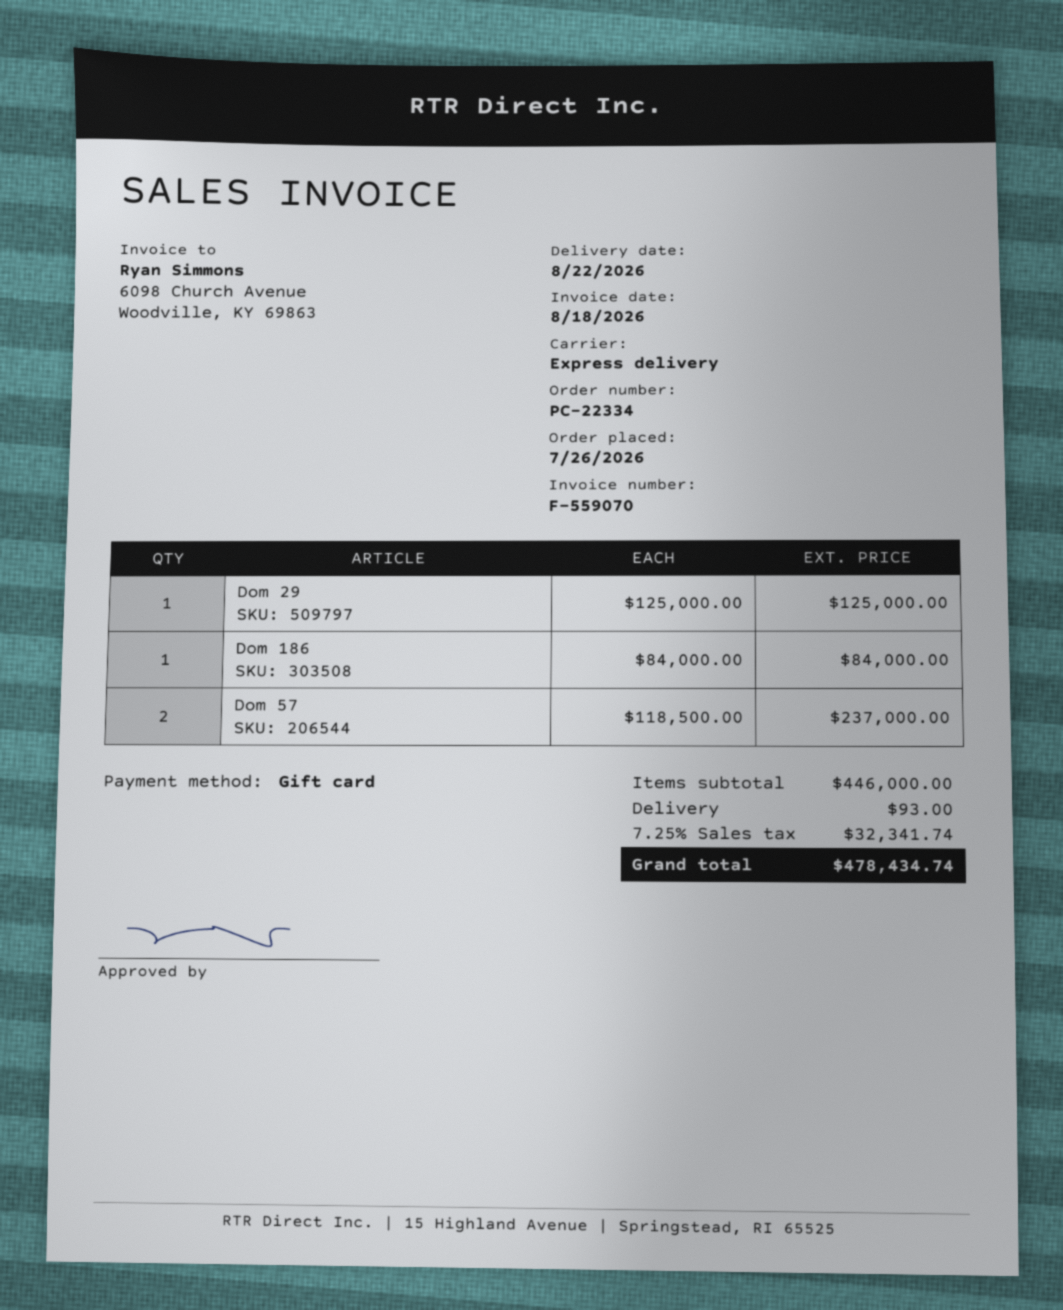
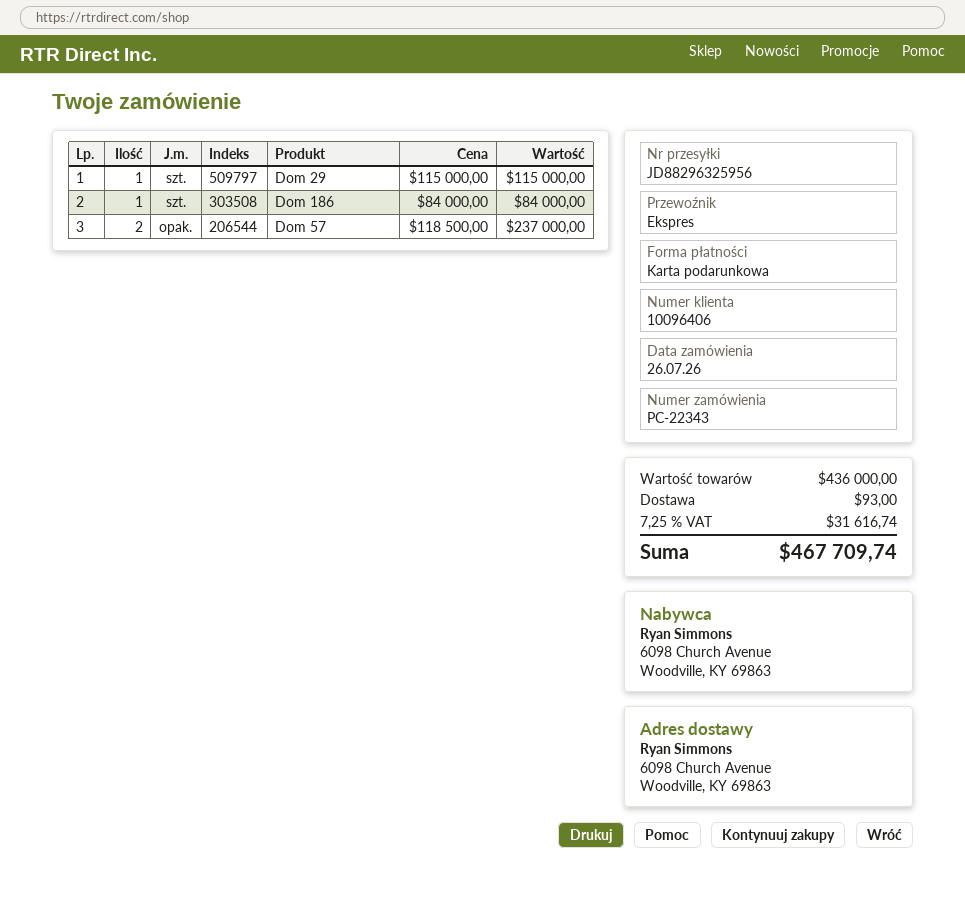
order number: PC-22334 -> PC-22343
Dom 29: 1 x 125000.00 = 125000.00 -> 1 x 115000.00 = 115000.00
subtotal: 446000.00 -> 436000.00
tax: 7.25% = 32341.74 -> 7.25% = 31616.74
total: 478434.74 -> 467709.74

